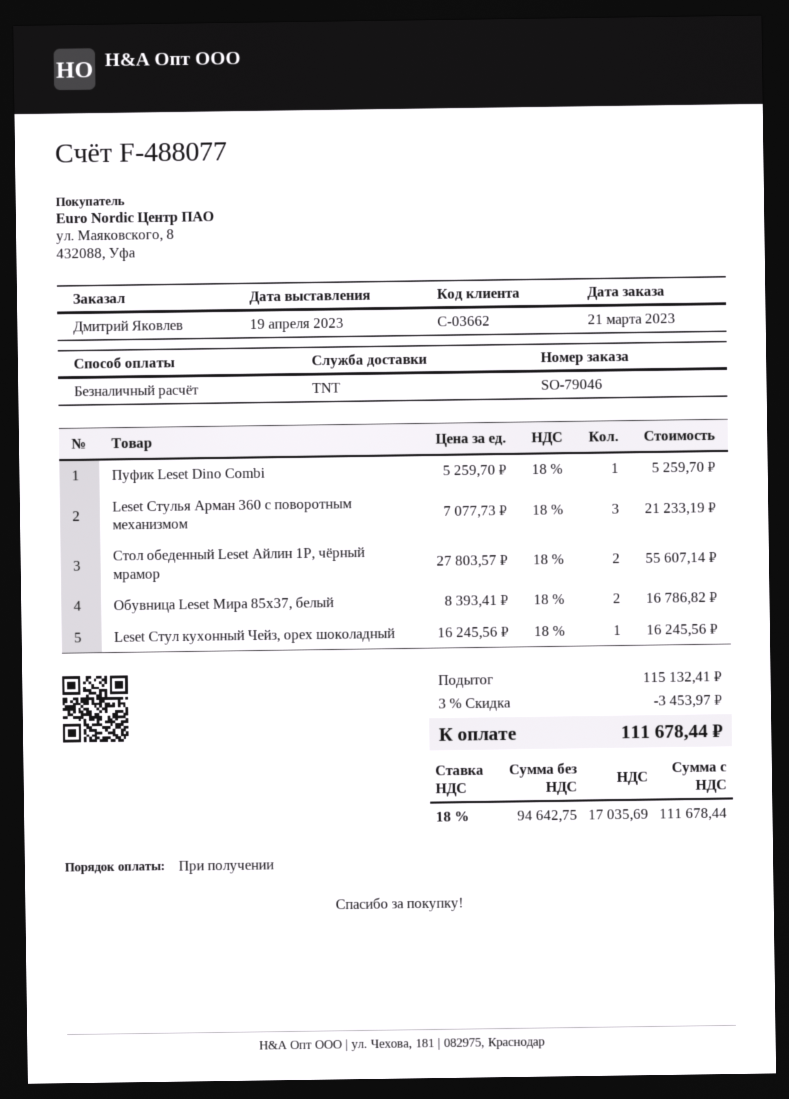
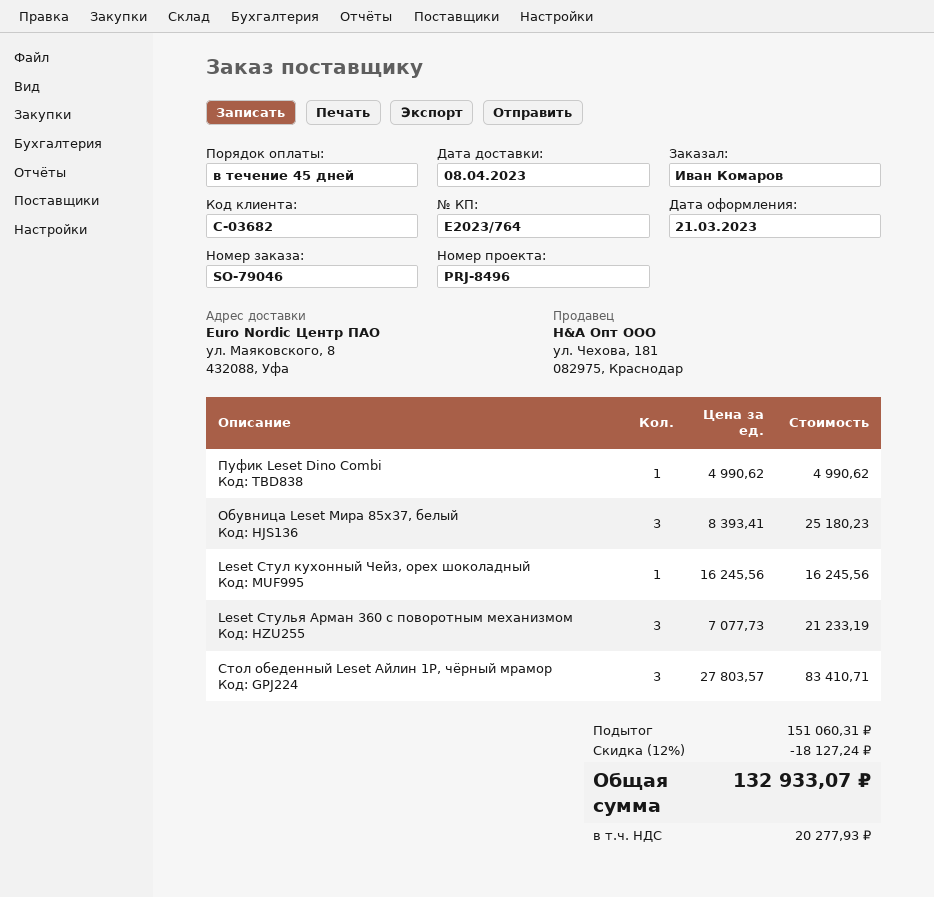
payment terms: on receipt -> 45 days
customer number: C-03662 -> C-03682
ordered by: Дмитрий Яковлев -> Иван Комаров
Пуфик Leset Dino Combi: 1 x 5259.70 = 5259.70 -> 1 x 4990.62 = 4990.62
Стол обеденный Leset Айлин 1Р, чёрный мрамор: 2 x 27803.57 = 55607.14 -> 3 x 27803.57 = 83410.71
Обувница Leset Мира 85х37, белый: 2 x 8393.41 = 16786.82 -> 3 x 8393.41 = 25180.23
subtotal: 115132.41 -> 151060.31
discount: 3% = 3453.97 -> 12% = 18127.24
tax: 17035.69 -> 20277.93
total: 111678.44 -> 132933.07

